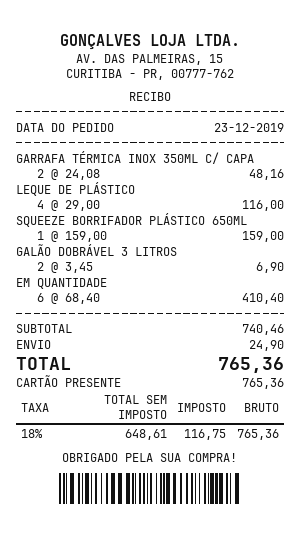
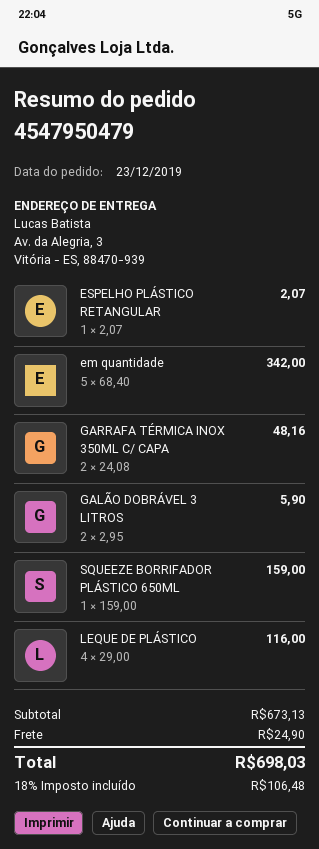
GALÃO DOBRÁVEL 3 LITROS: 2 x 3.45 = 6.90 -> 2 x 2.95 = 5.90
EM QUANTIDADE: 6 x 68.40 = 410.40 -> 5 x 68.40 = 342.00
ESPELHO PLÁSTICO RETANGULAR: none -> 1 x 2.07 = 2.07
subtotal: 740.46 -> 673.13
tax: 18% = 116.75 -> 18% = 106.48
total: 765.36 -> 698.03

